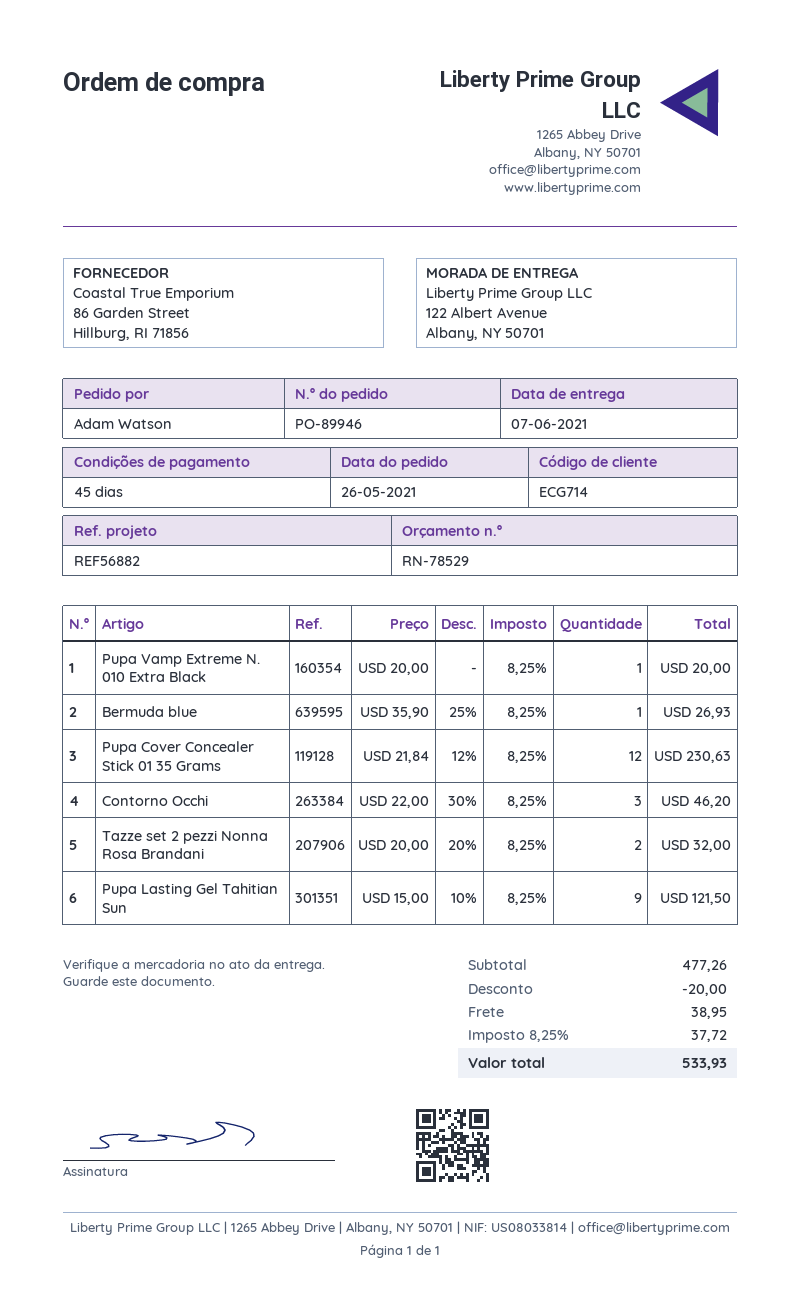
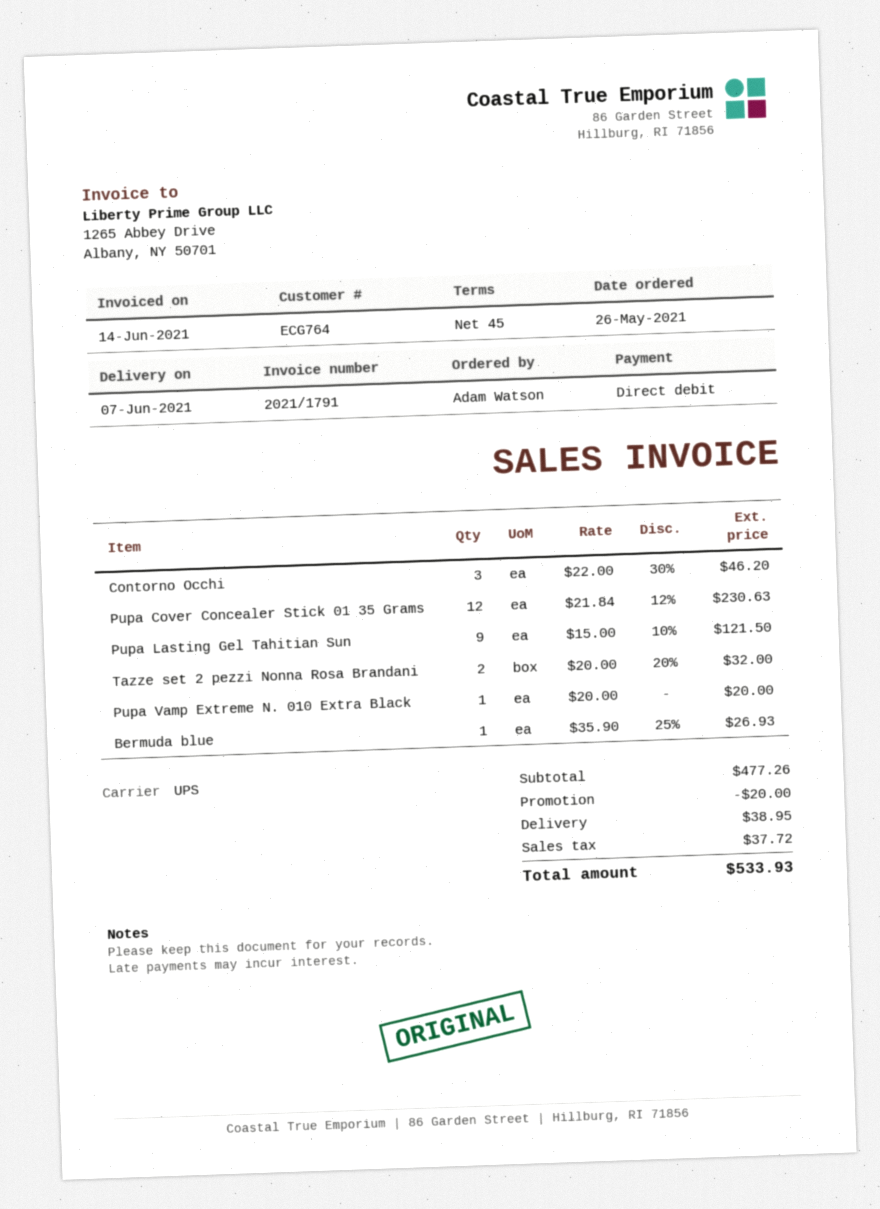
customer number: ECG714 -> ECG764

